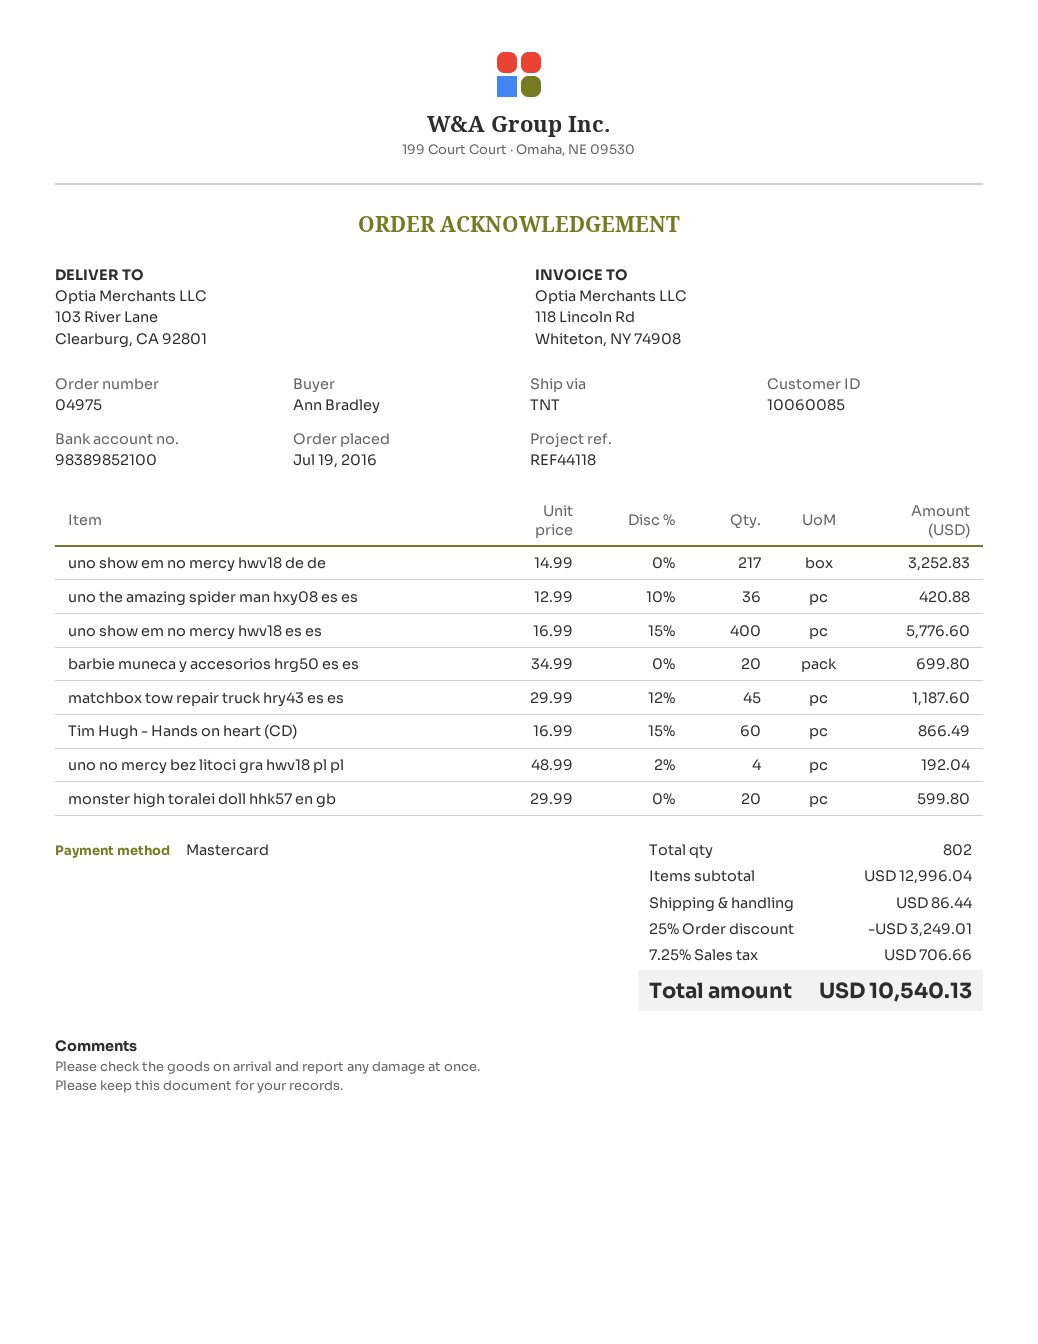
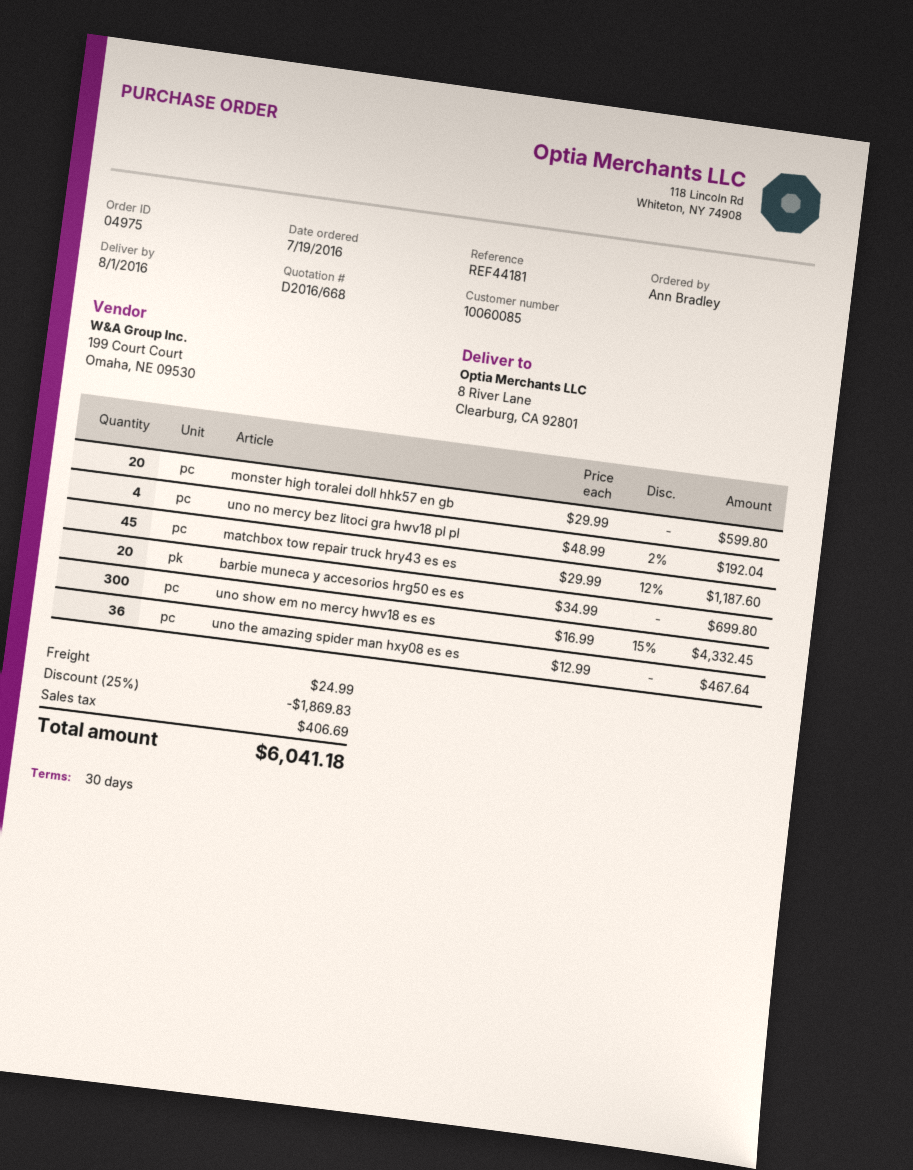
reference: REF44118 -> REF44181
ship to: 103 River Lane, Clearburg, CA 92801 -> 8 River Lane, Clearburg, CA 92801
uno show em no mercy hwv18 de de: 217 x 14.99 = 3252.83 -> none
uno the amazing spider man hxy08 es es: 36 x 12.99 - 10% = 420.88 -> 36 x 12.99 = 467.64
uno show em no mercy hwv18 es es: 400 x 16.99 - 15% = 5776.60 -> 300 x 16.99 - 15% = 4332.45
Tim Hugh - Hands on heart (CD): 60 x 16.99 - 15% = 866.49 -> none
discount: 25% = 3249.01 -> 25% = 1869.83
shipping: 86.44 -> 24.99
tax: 706.66 -> 406.69
total: 10540.13 -> 6041.18

